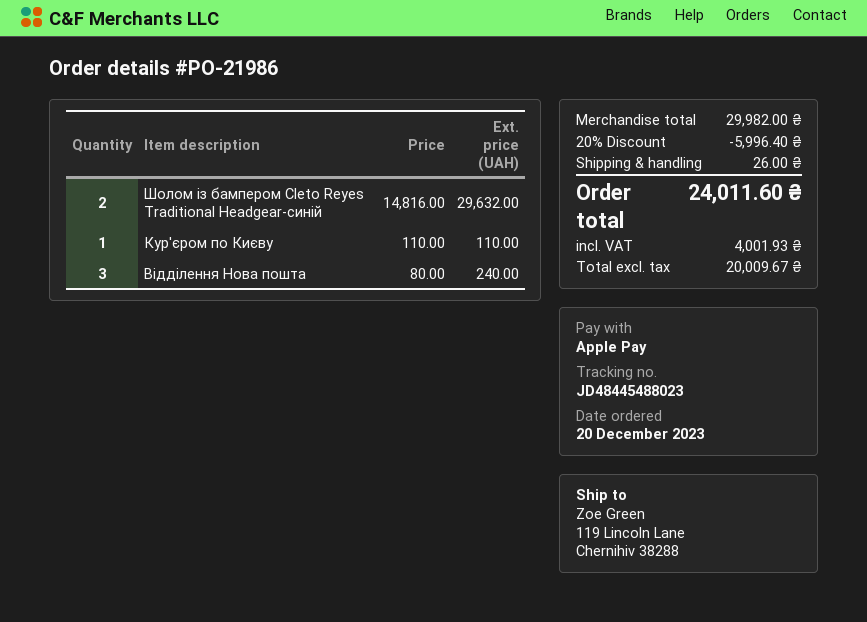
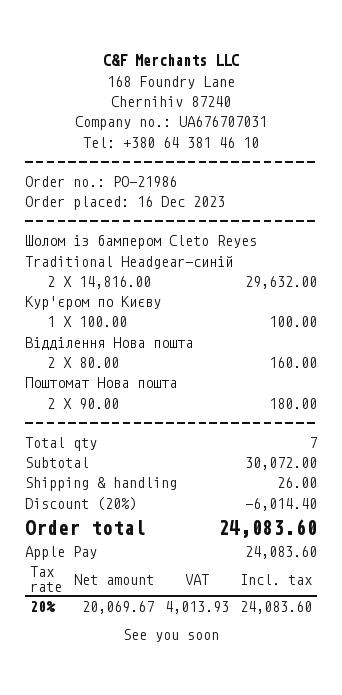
order date: 2023-12-20 -> 2023-12-16
Кур'єром по Києву: 1 x 110.00 = 110.00 -> 1 x 100.00 = 100.00
Відділення Нова пошта: 3 x 80.00 = 240.00 -> 2 x 80.00 = 160.00
Поштомат Нова пошта: none -> 2 x 90.00 = 180.00
subtotal: 29982.00 -> 30072.00
discount: 20% = 5996.40 -> 20% = 6014.40
net: 20009.67 -> 20069.67
tax: 4001.93 -> 4013.93
total: 24011.60 -> 24083.60

